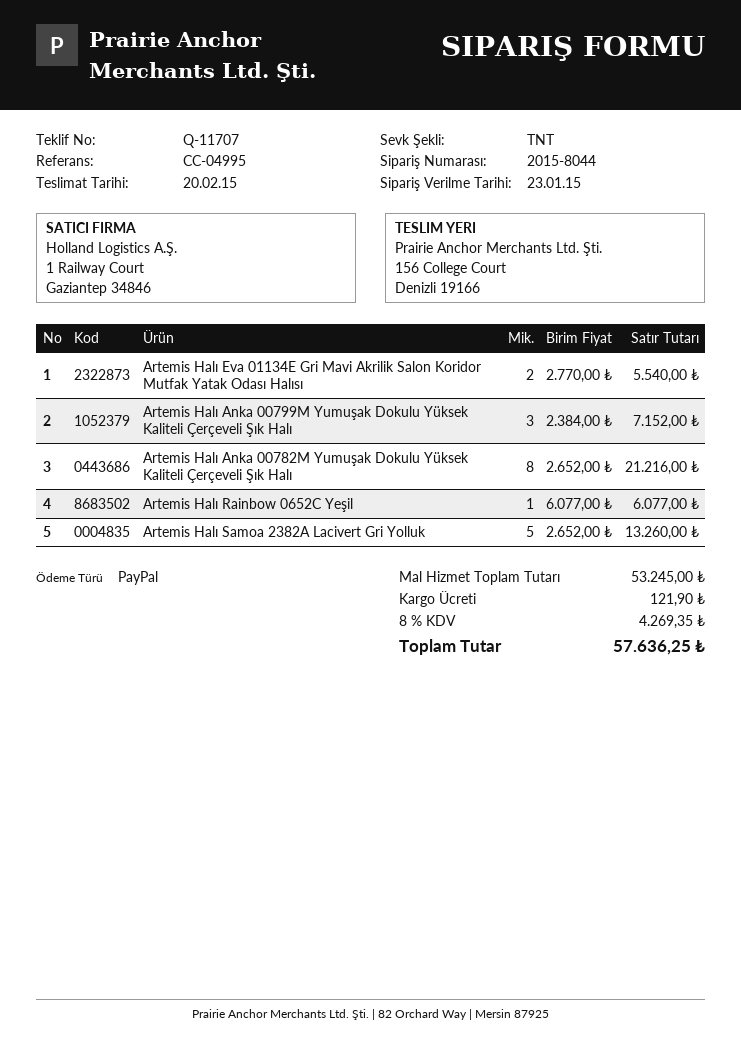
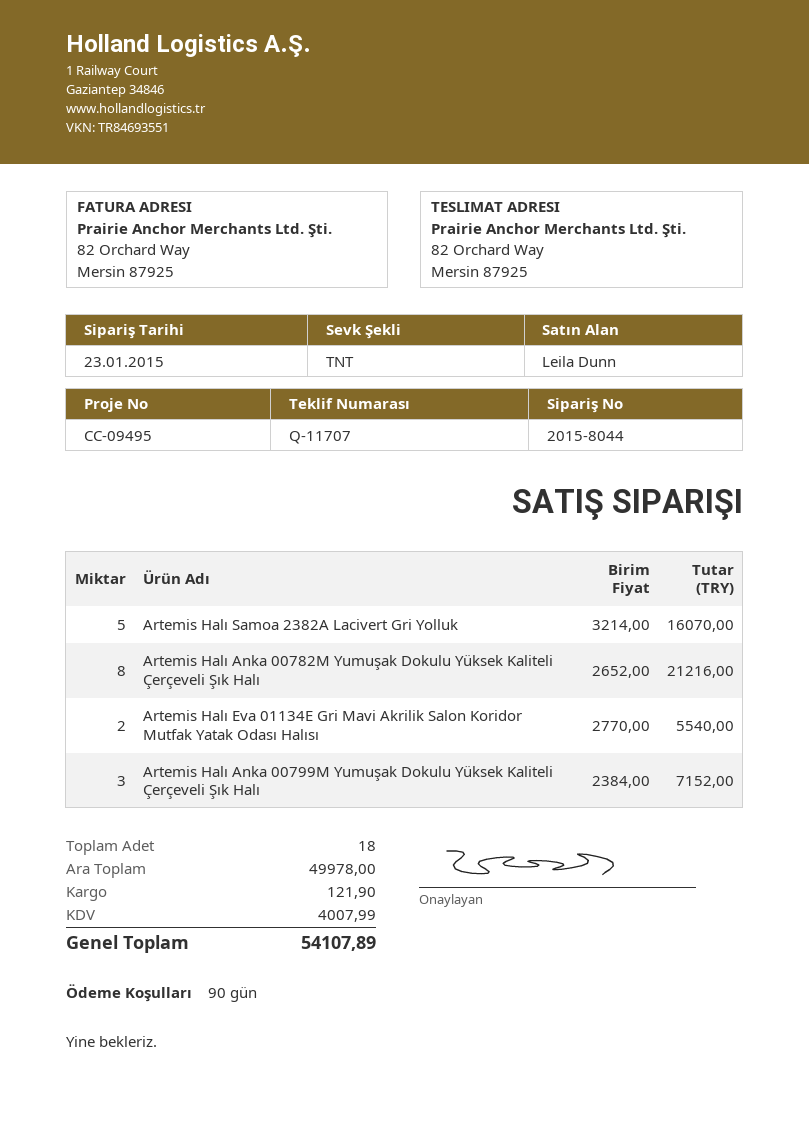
reference: CC-04995 -> CC-09495
ship to: 156 College Court, Denizli 19166 -> 82 Orchard Way, Mersin 87925
Artemis Halı Rainbow 0652C Yeşil: 1 x 6077.00 = 6077.00 -> none
Artemis Halı Samoa 2382A Lacivert Gri Yolluk: 5 x 2652.00 = 13260.00 -> 5 x 3214.00 = 16070.00
subtotal: 53245.00 -> 49978.00
tax: 4269.35 -> 4007.99
total: 57636.25 -> 54107.89

